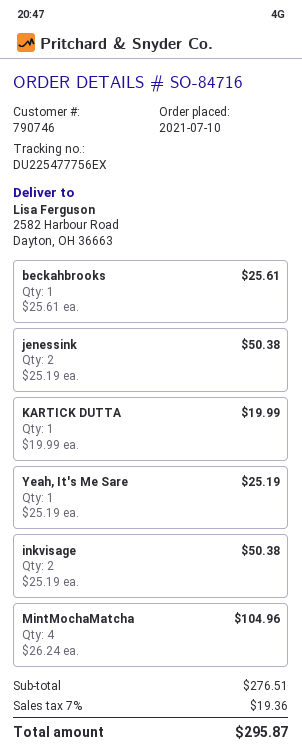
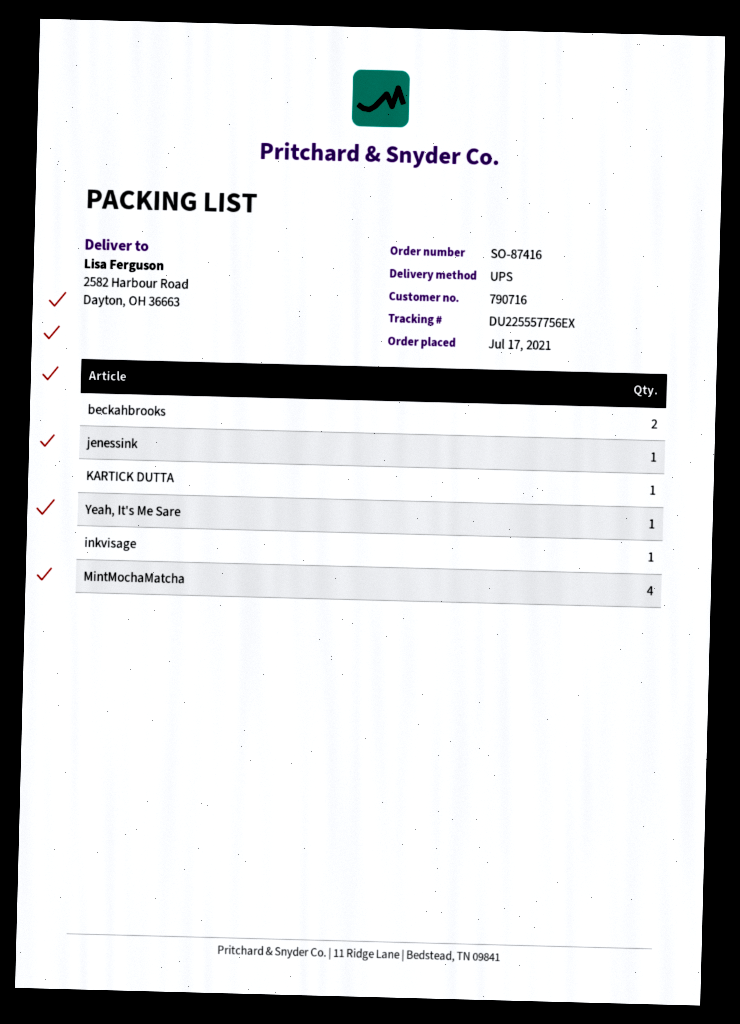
order number: SO-84716 -> SO-87416
order date: 2021-07-10 -> 2021-07-17
customer number: 790746 -> 790716
tracking number: DU225477756EX -> DU225557756EX
beckahbrooks: 1 -> 2
jenessink: 2 -> 1
inkvisage: 2 -> 1

